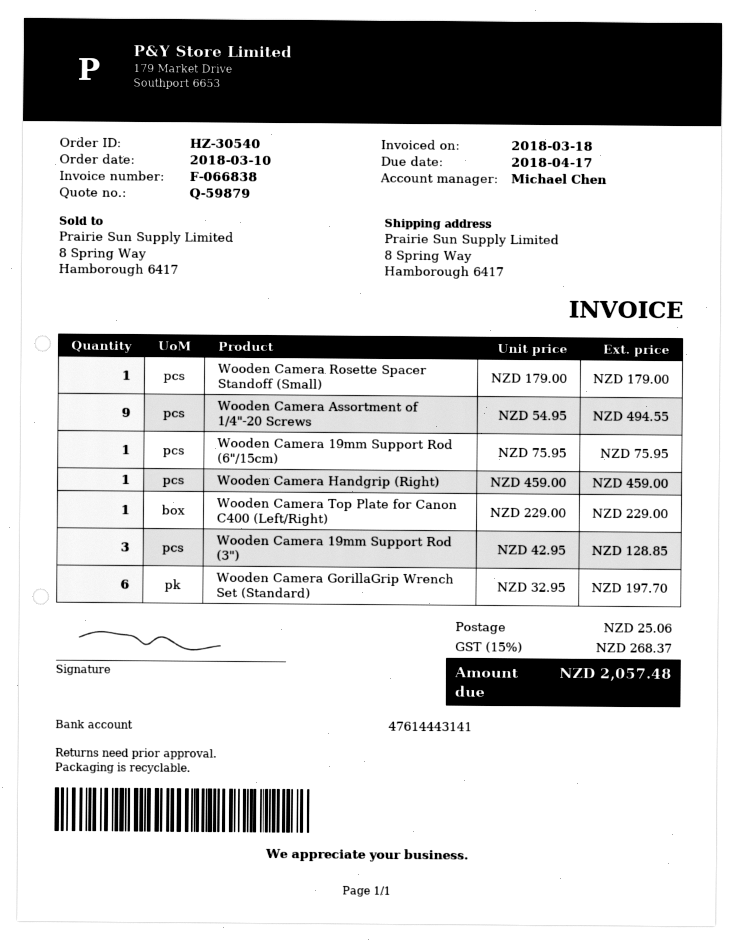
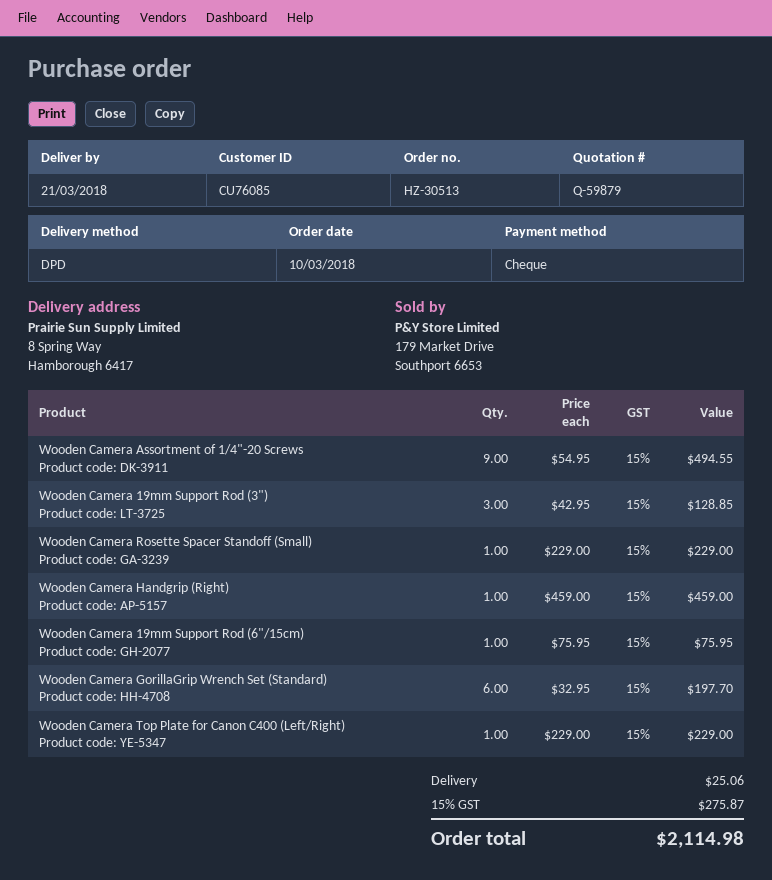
order number: HZ-30540 -> HZ-30513
Wooden Camera Rosette Spacer Standoff (Small): 1 x 179.00 = 179.00 -> 1 x 229.00 = 229.00
tax: 15% = 268.37 -> 15% = 275.87
total: 2057.48 -> 2114.98

